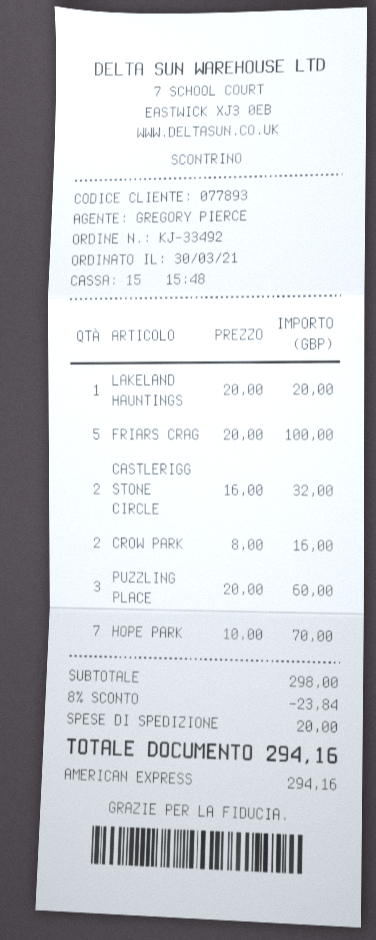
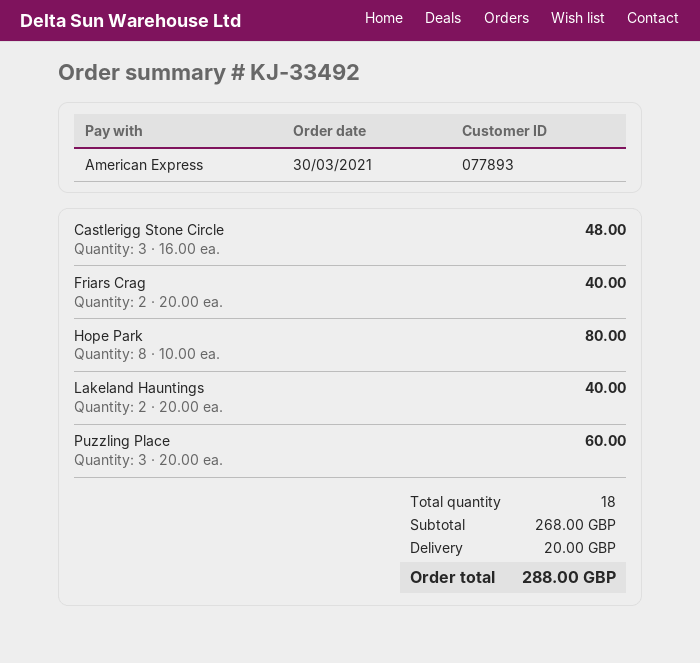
LAKELAND HAUNTINGS: 1 x 20.00 = 20.00 -> 2 x 20.00 = 40.00
FRIARS CRAG: 5 x 20.00 = 100.00 -> 2 x 20.00 = 40.00
CASTLERIGG STONE CIRCLE: 2 x 16.00 = 32.00 -> 3 x 16.00 = 48.00
CROW PARK: 2 x 8.00 = 16.00 -> none
HOPE PARK: 7 x 10.00 = 70.00 -> 8 x 10.00 = 80.00
subtotal: 298.00 -> 268.00
discount: 8% = 23.84 -> none
total: 294.16 -> 288.00

